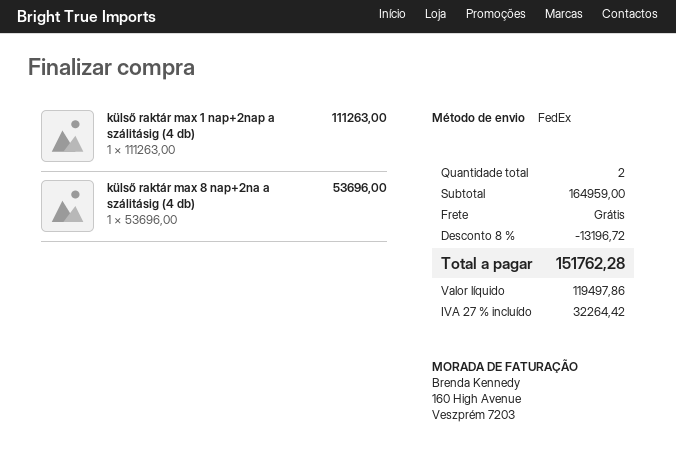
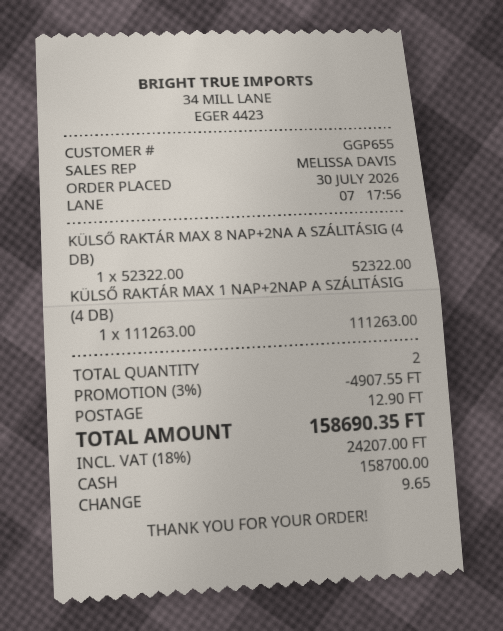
külső raktár max 8 nap+2na a szálitásig (4 db): 1 x 53696.00 = 53696.00 -> 1 x 52322.00 = 52322.00
discount: 8% = 13196.72 -> 3% = 4907.55
shipping: 0.00 -> 12.90
tax: 27% = 32264.42 -> 18% = 24207.00
total: 151762.28 -> 158690.35

